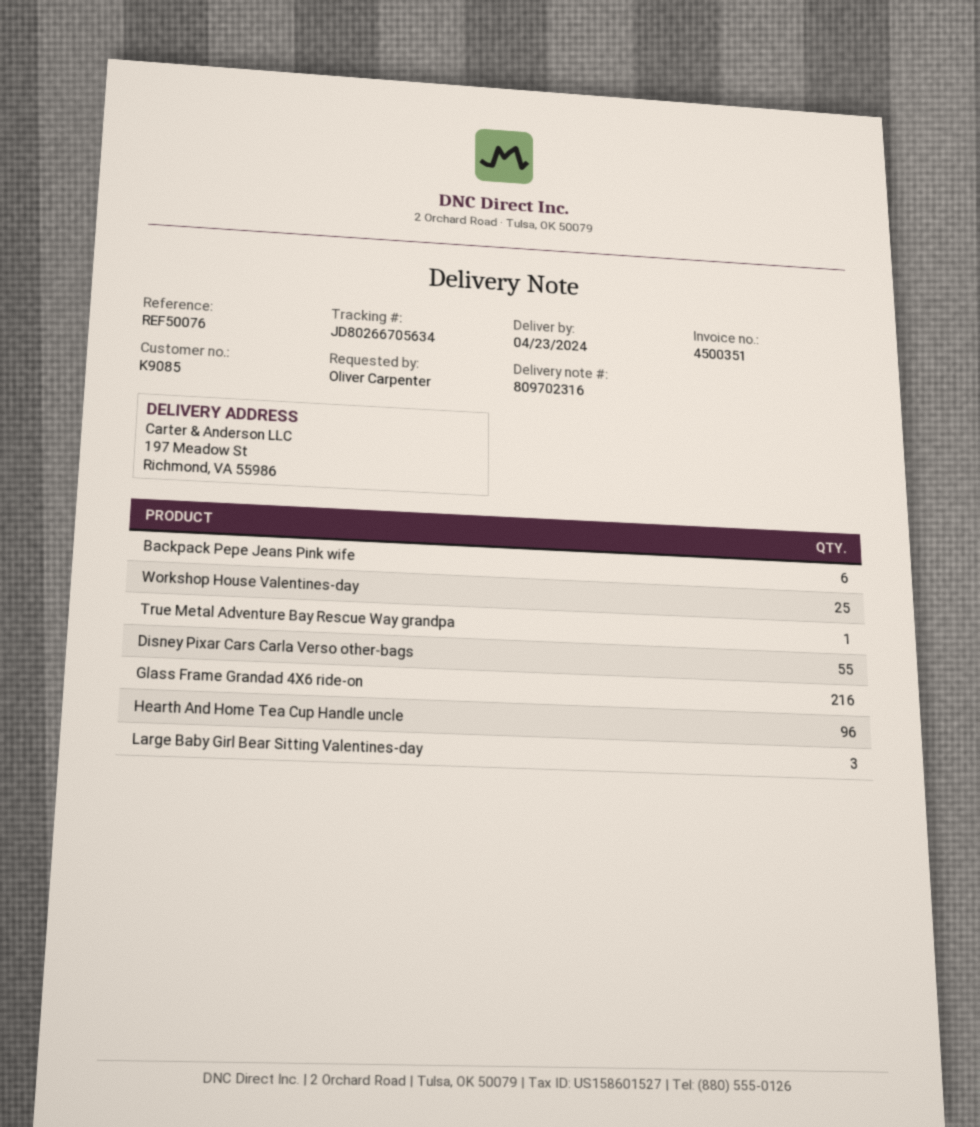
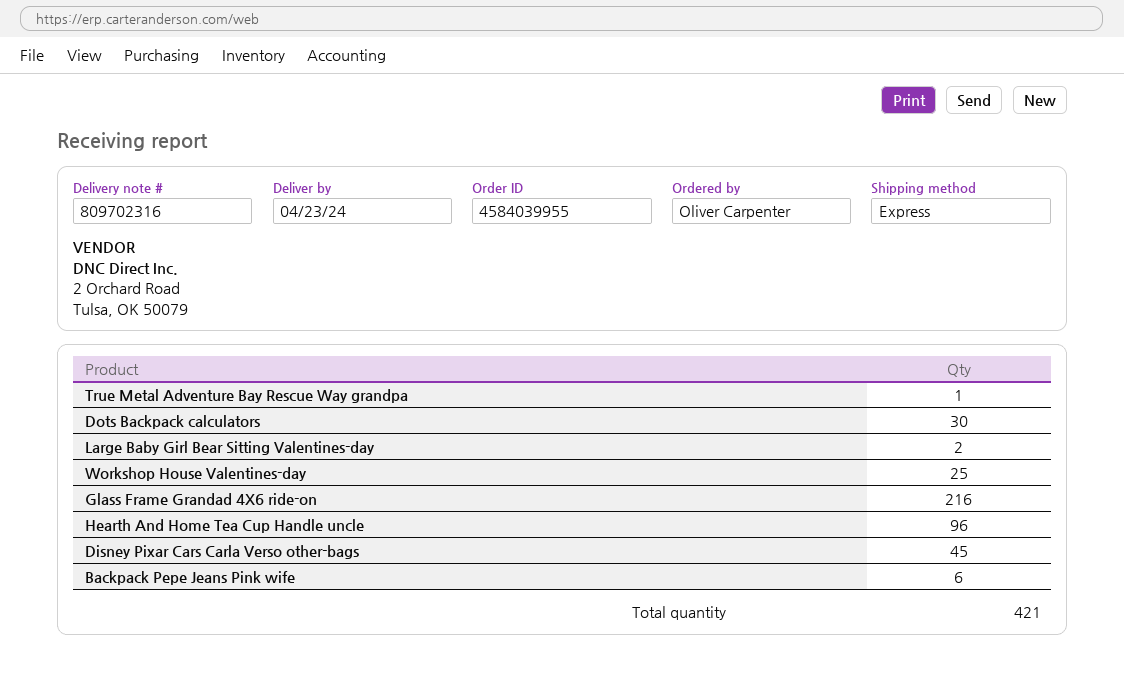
Disney Pixar Cars Carla Verso other-bags: 55 -> 45
Large Baby Girl Bear Sitting Valentines-day: 3 -> 2
Dots Backpack calculators: none -> 30

